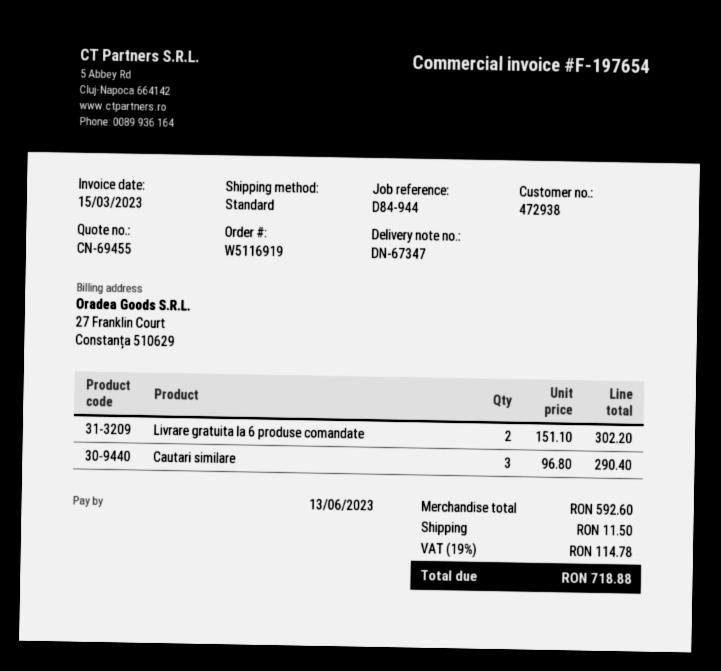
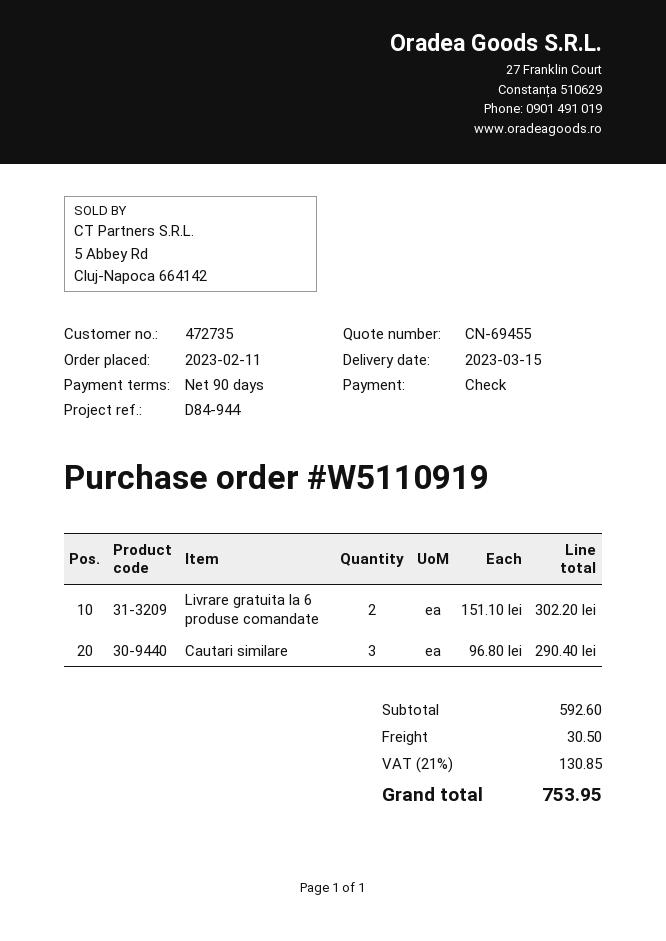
order number: W5116919 -> W5110919
customer number: 472938 -> 472735
shipping: 11.50 -> 30.50
tax: 19% = 114.78 -> 21% = 130.85
total: 718.88 -> 753.95

